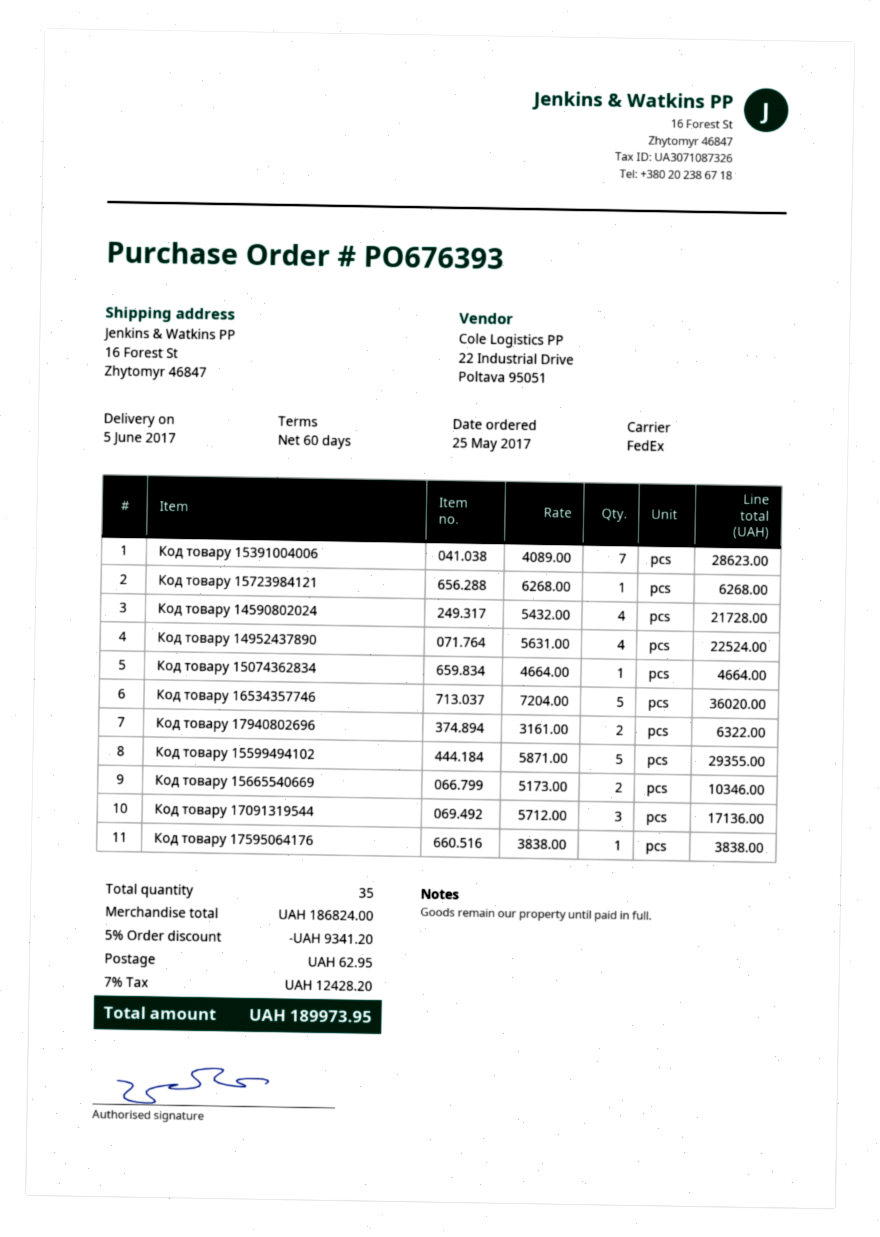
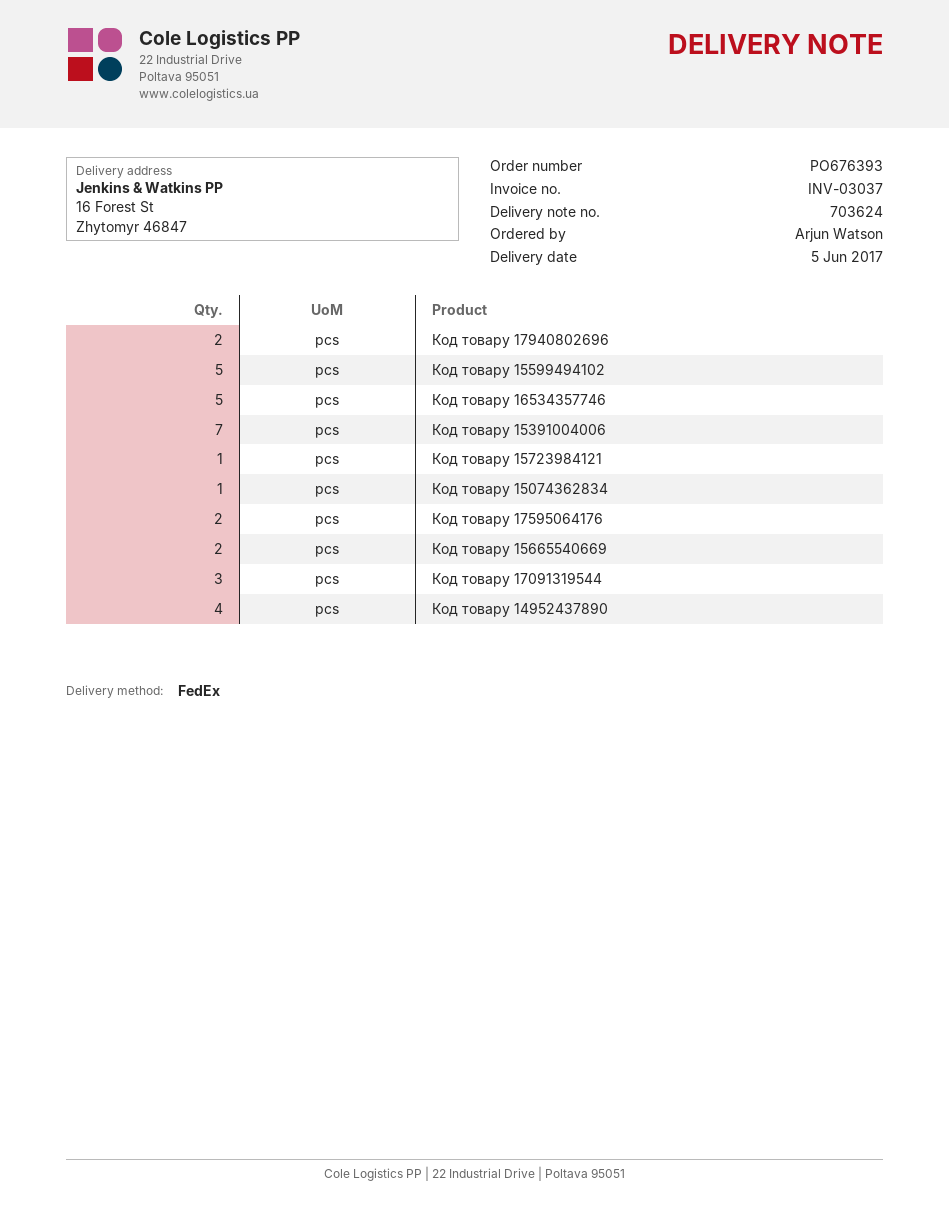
Код товару 14590802024: 4 -> none
Код товару 17595064176: 1 -> 2

